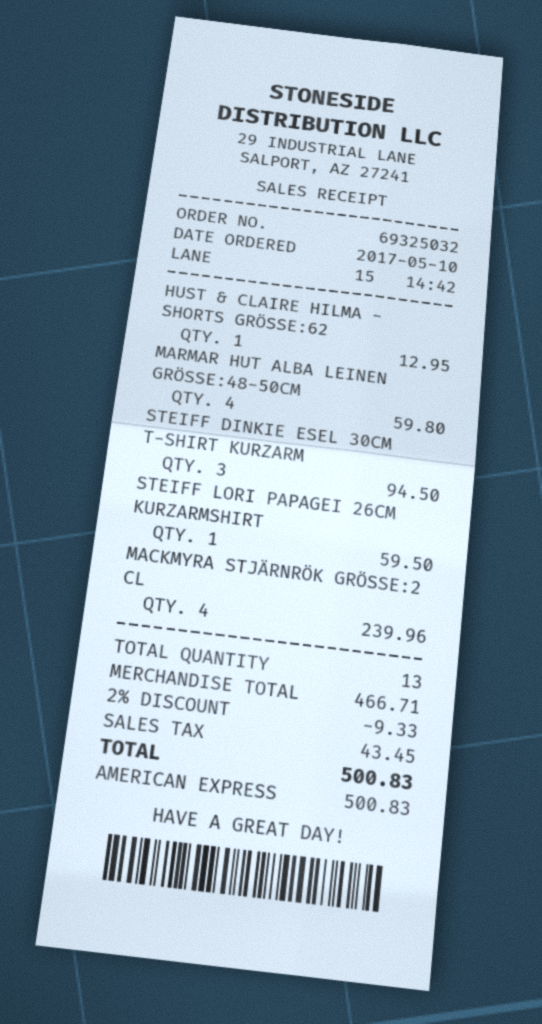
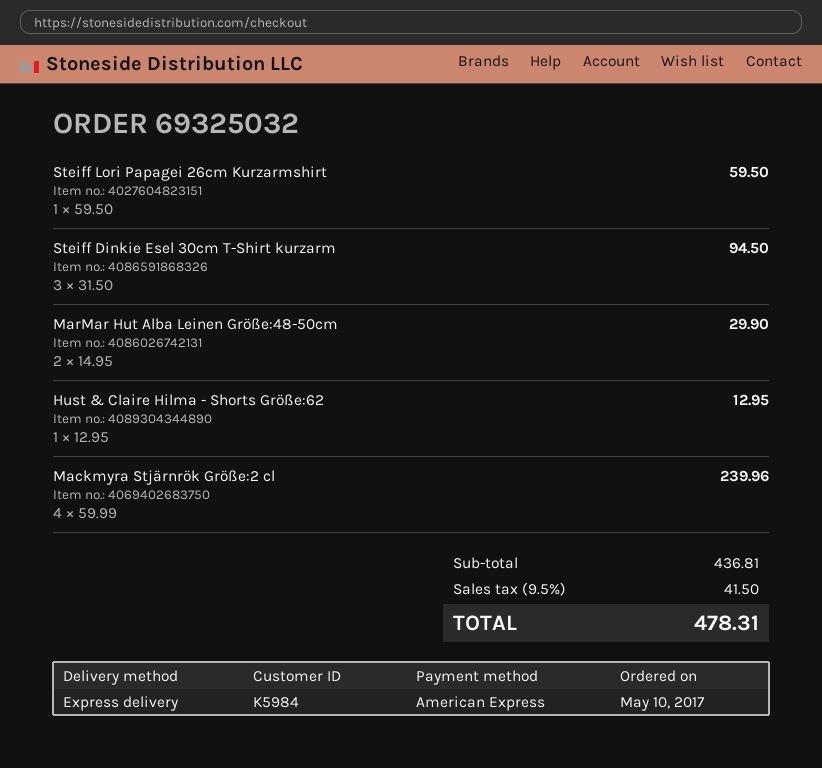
MARMAR HUT ALBA LEINEN GRÖSSE:48-50CM: 4 for 59.80 -> 2 for 29.90
subtotal: 466.71 -> 436.81
discount: 2% = 9.33 -> none
tax: 43.45 -> 41.50
total: 500.83 -> 478.31

